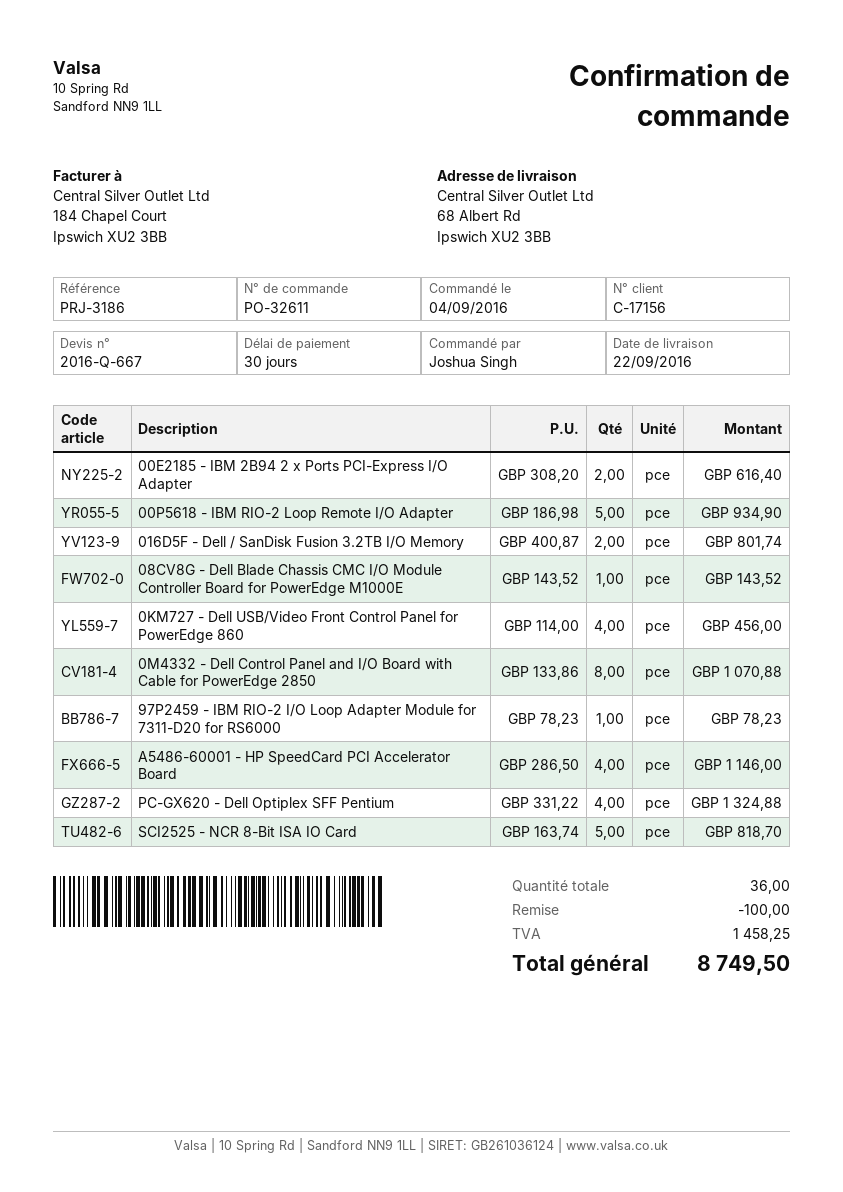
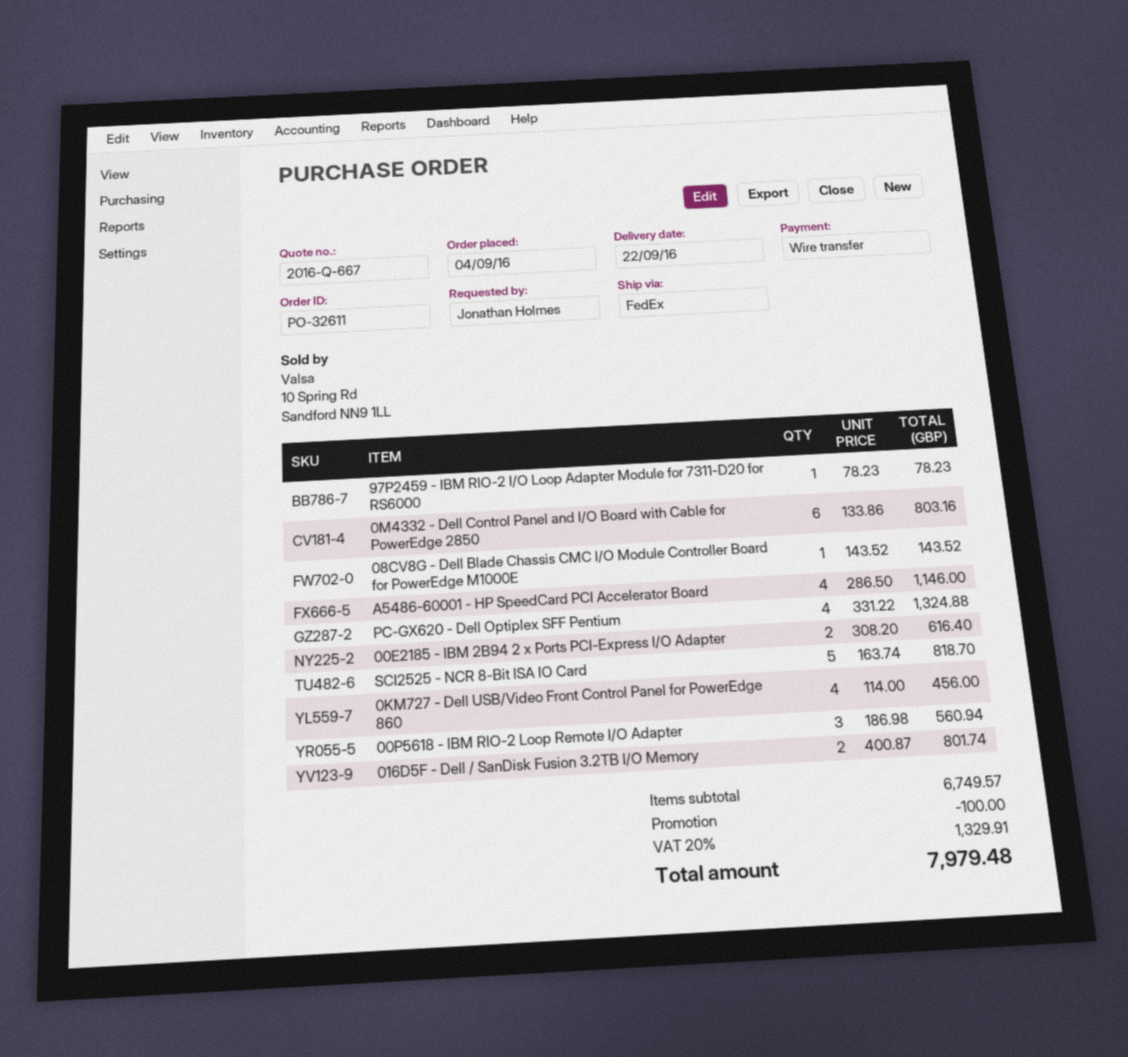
ordered by: Joshua Singh -> Jonathan Holmes
00P5618 - IBM RIO-2 Loop Remote I/O Adapter: 5 x 186.98 = 934.90 -> 3 x 186.98 = 560.94
0M4332 - Dell Control Panel and I/O Board with Cable for PowerEdge 2850: 8 x 133.86 = 1070.88 -> 6 x 133.86 = 803.16
tax: 1458.25 -> 1329.91
total: 8749.50 -> 7979.48

